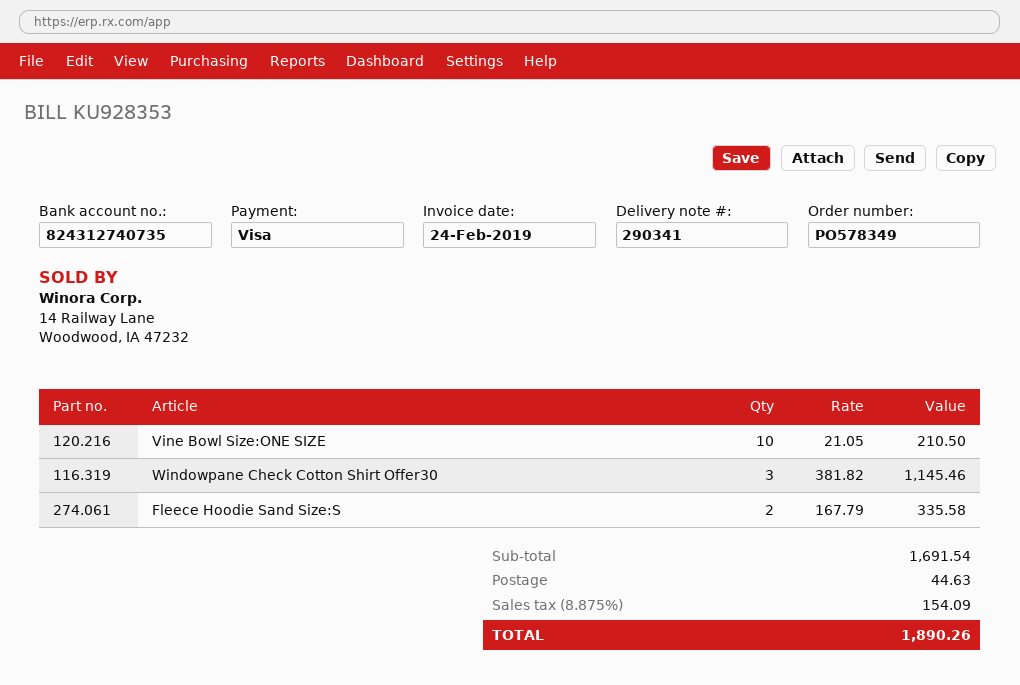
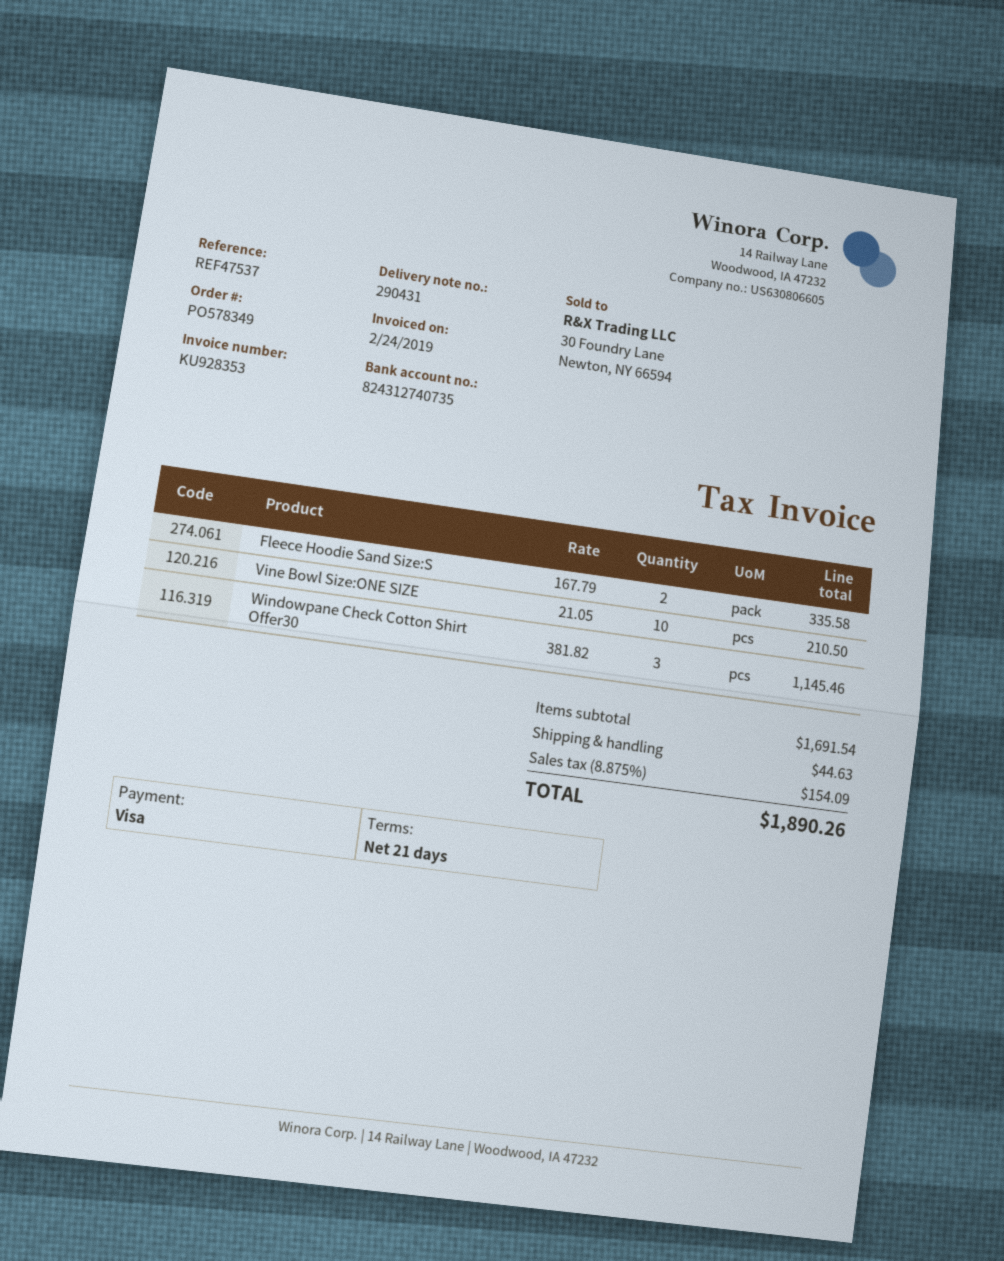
delivery note number: 290341 -> 290431

